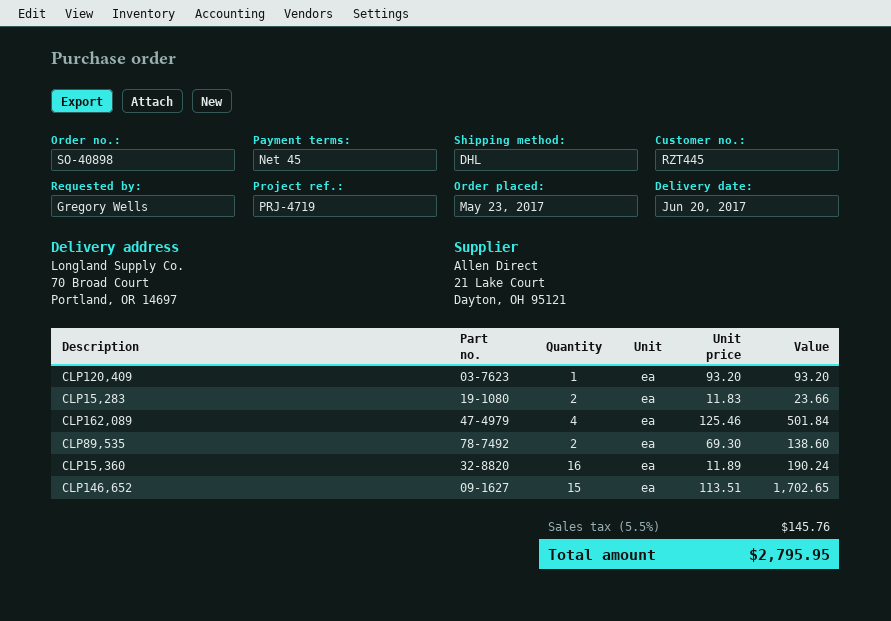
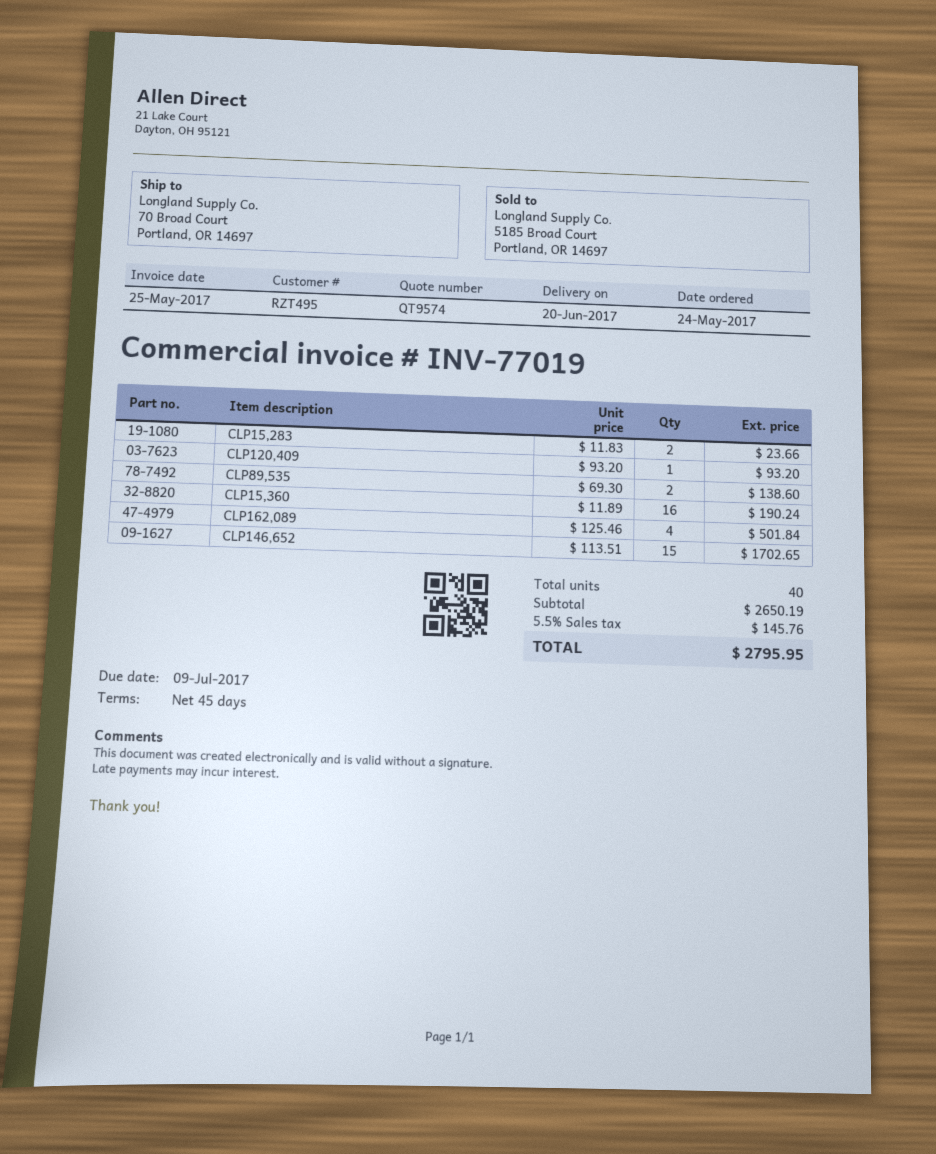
order date: 2017-05-23 -> 2017-05-24
customer number: RZT445 -> RZT495

